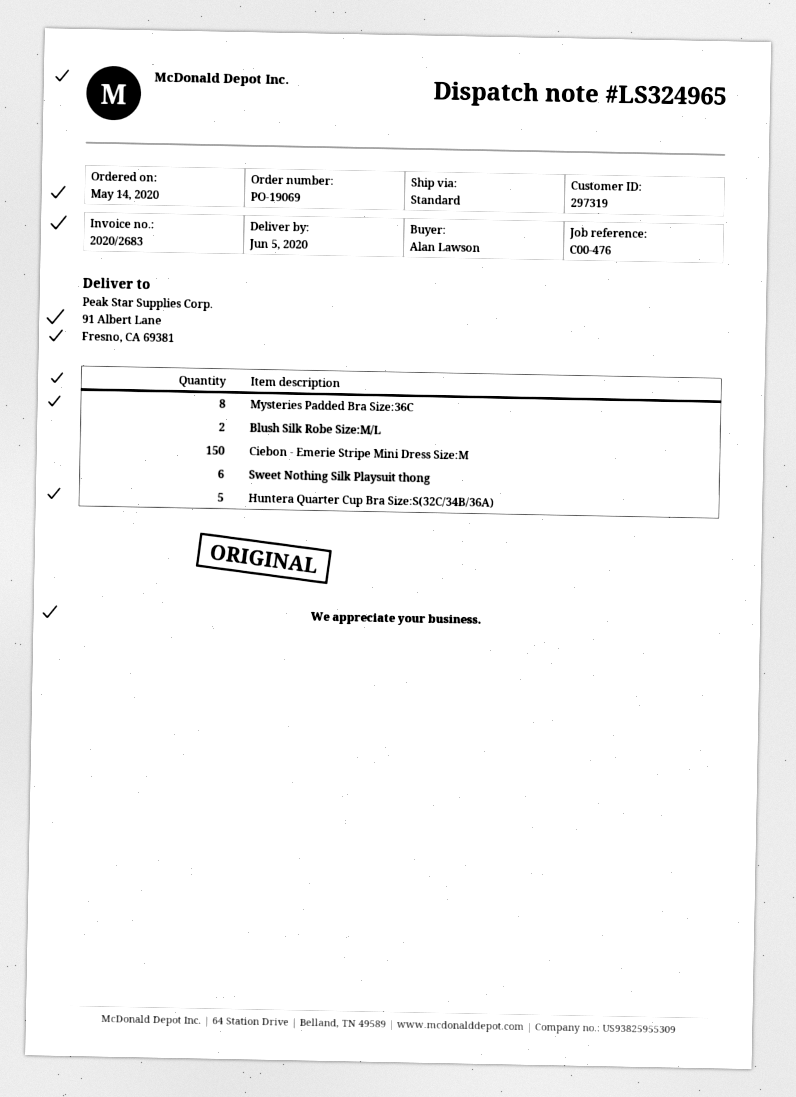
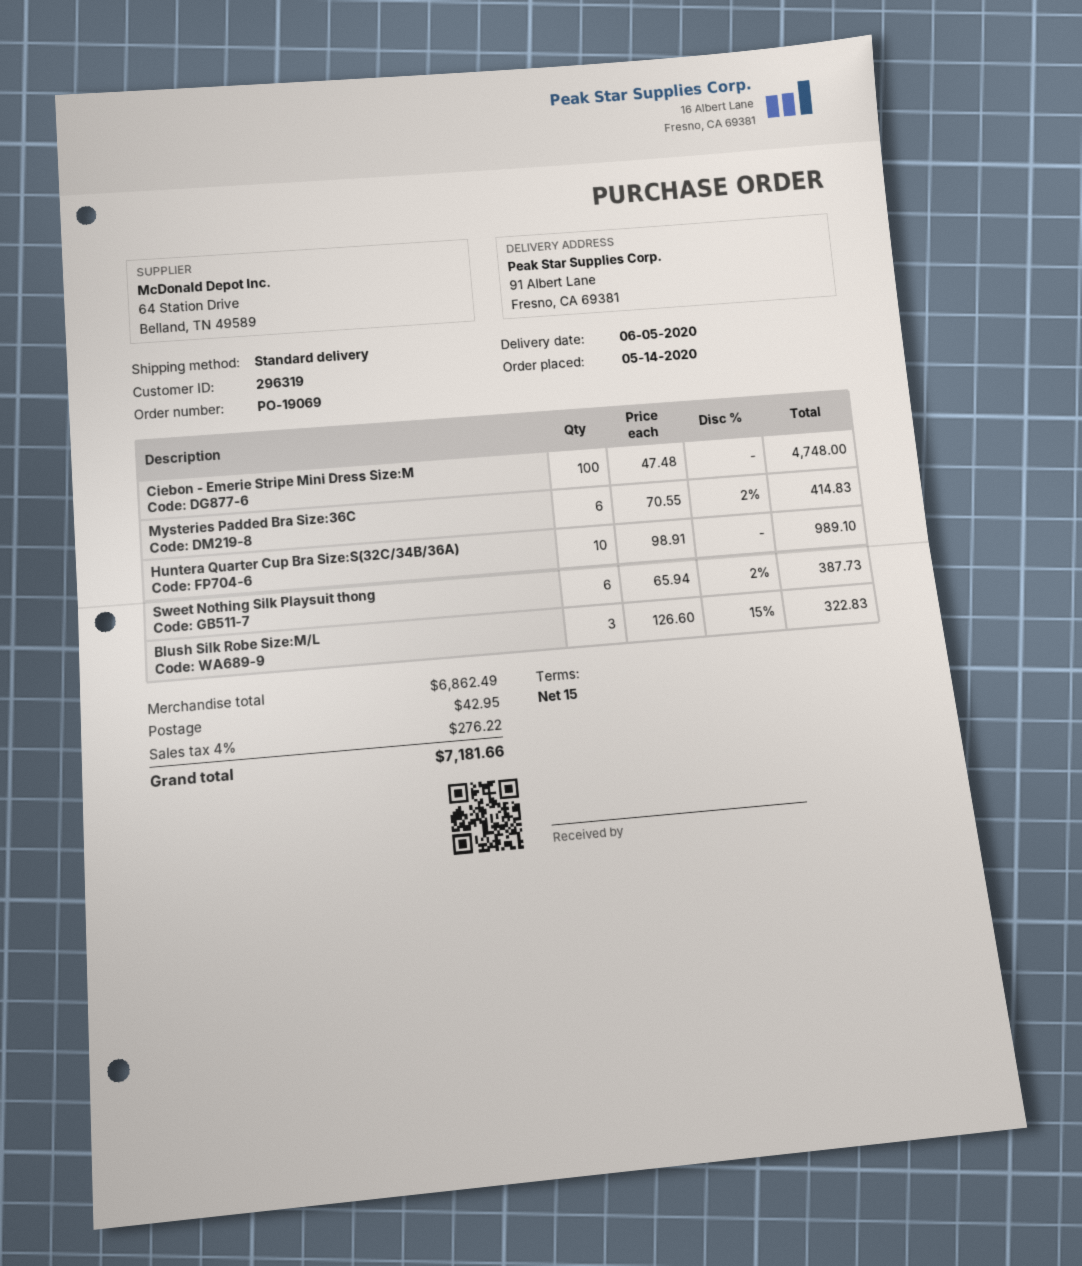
customer number: 297319 -> 296319
Mysteries Padded Bra Size:36C: 8 -> 6
Blush Silk Robe Size:M/L: 2 -> 3
Ciebon - Emerie Stripe Mini Dress Size:M: 150 -> 100
Huntera Quarter Cup Bra Size:S(32C/34B/36A): 5 -> 10

